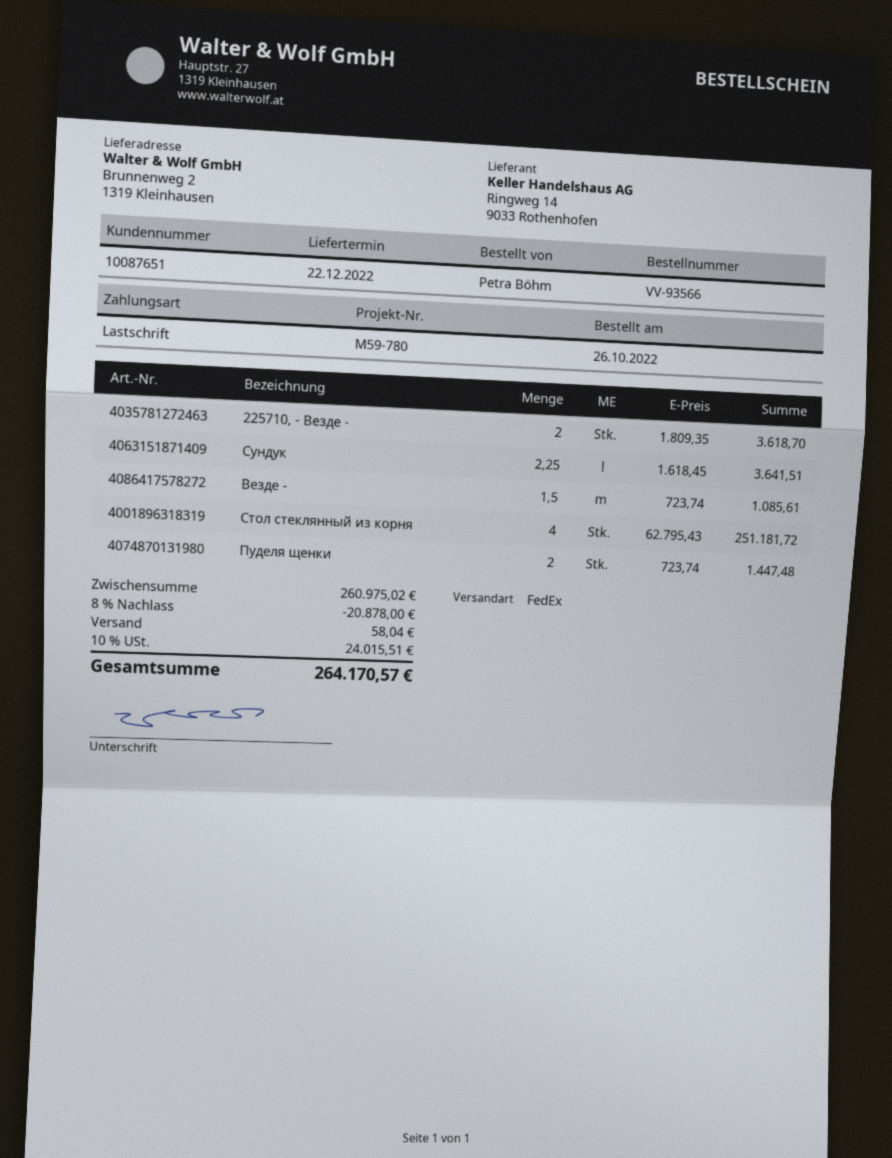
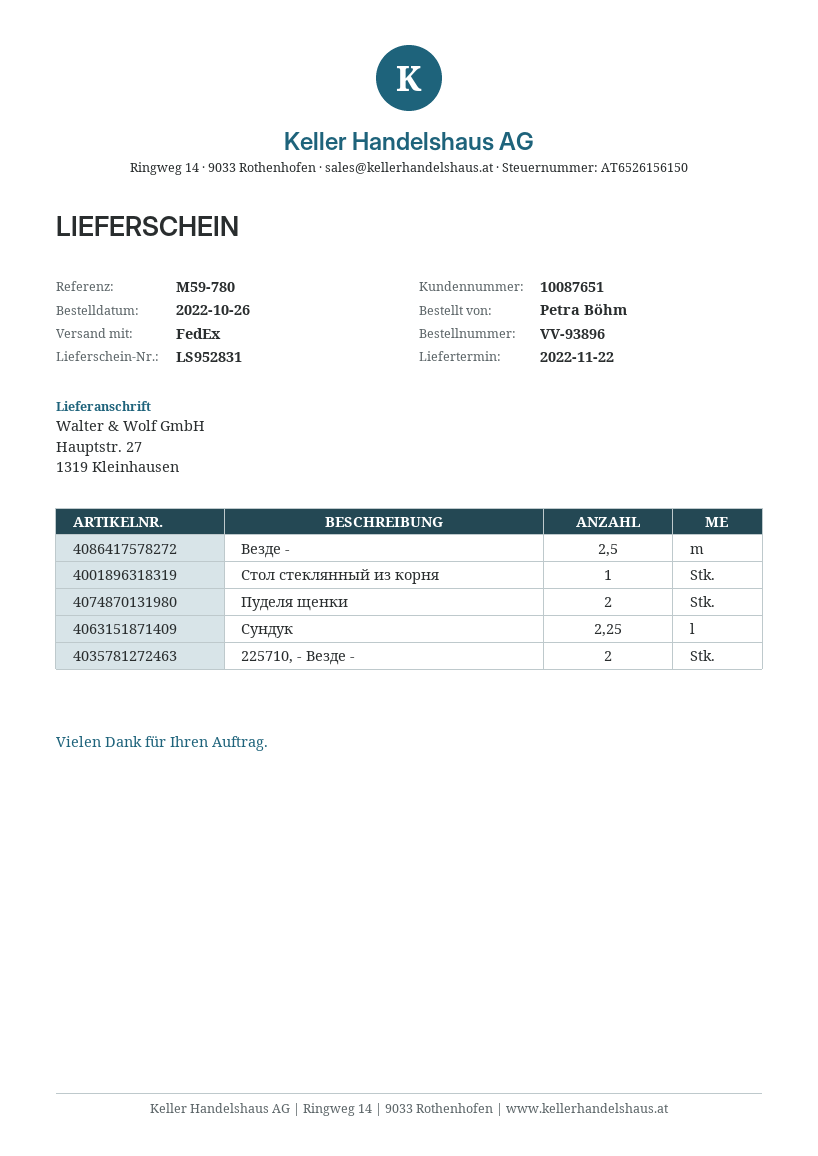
order number: VV-93566 -> VV-93896
delivery date: 2022-12-22 -> 2022-11-22
ship to: Brunnenweg 2, 1319 Kleinhausen -> Hauptstr. 27, 1319 Kleinhausen
Везде -: 1.5 -> 2.5
Стол стеклянный из корня: 4 -> 1

